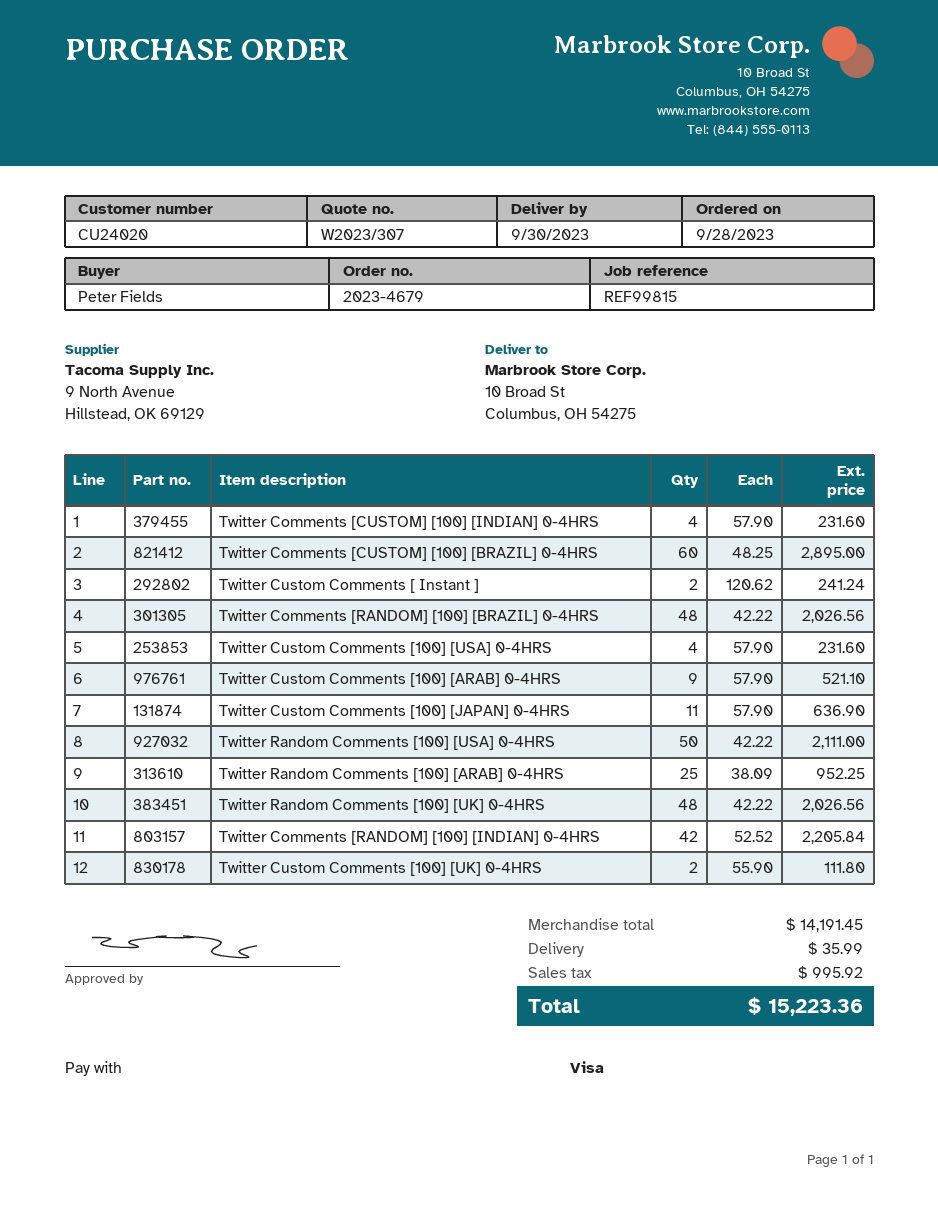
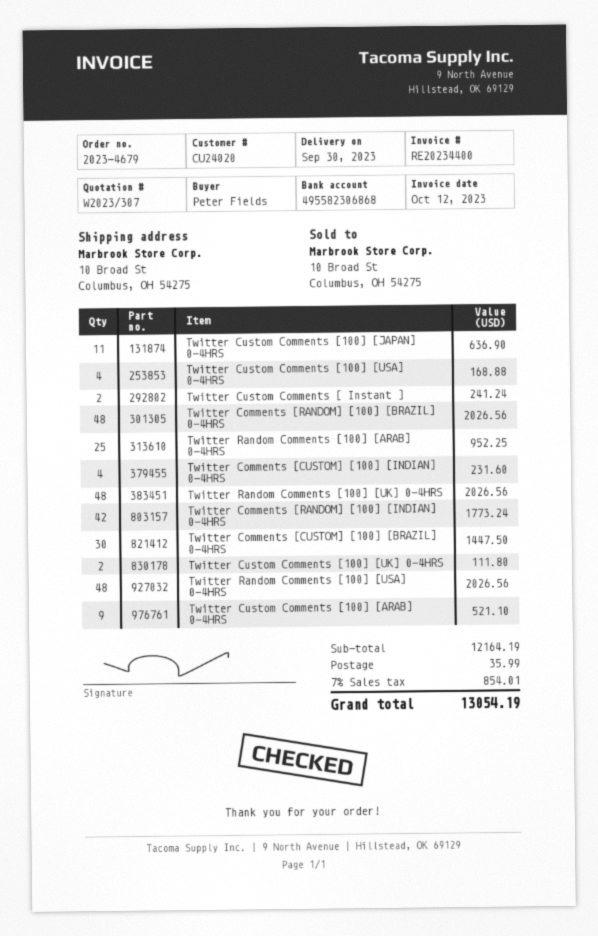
Twitter Comments [CUSTOM] [100] [BRAZIL] 0-4HRS: 60 for 2895.00 -> 30 for 1447.50
Twitter Custom Comments [100] [USA] 0-4HRS: 4 for 231.60 -> 4 for 168.88
Twitter Random Comments [100] [USA] 0-4HRS: 50 for 2111.00 -> 48 for 2026.56
Twitter Comments [RANDOM] [100] [INDIAN] 0-4HRS: 42 for 2205.84 -> 42 for 1773.24
subtotal: 14191.45 -> 12164.19
tax: 995.92 -> 854.01
total: 15223.36 -> 13054.19

